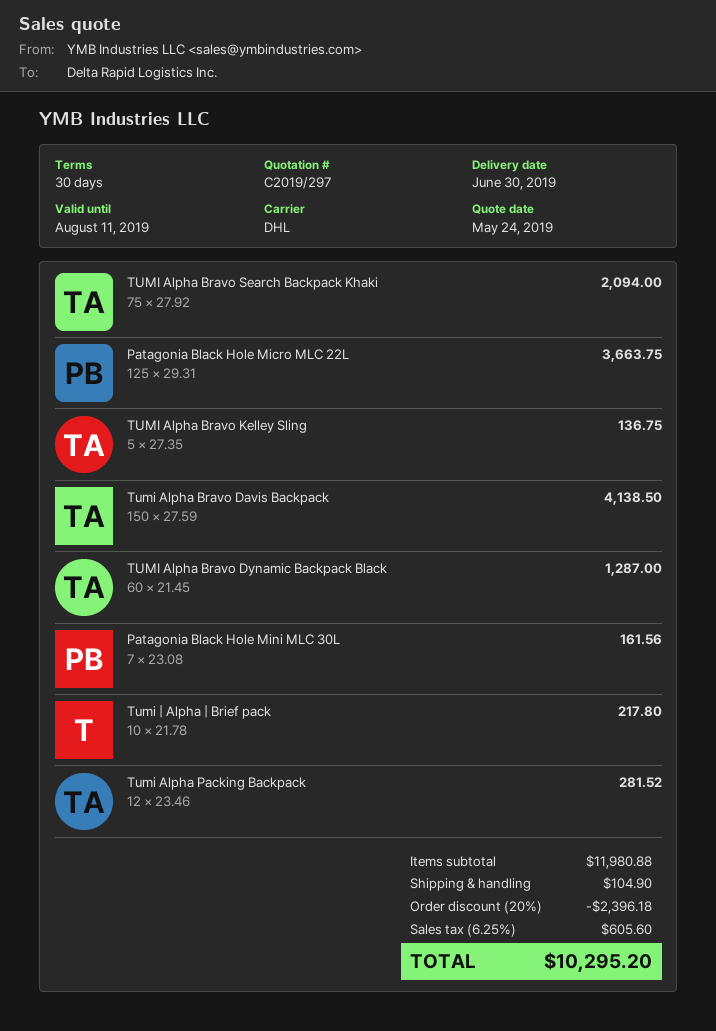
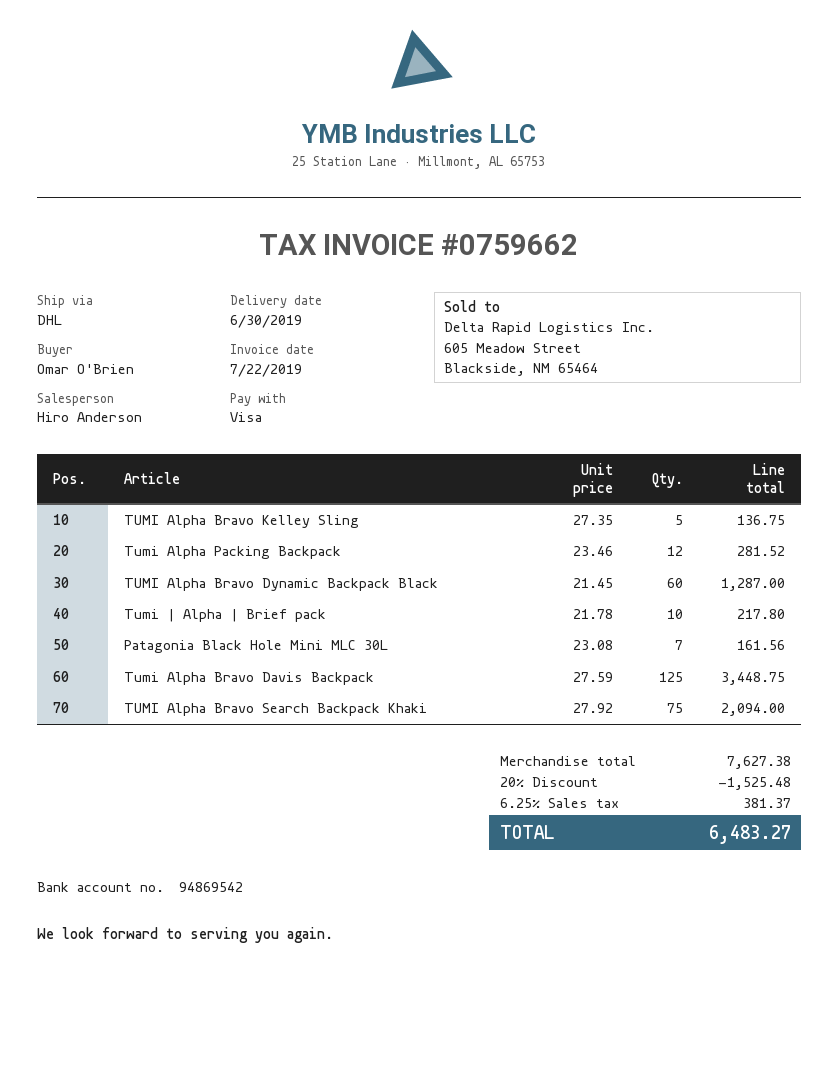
Patagonia Black Hole Micro MLC 22L: 125 x 29.31 = 3663.75 -> none
Tumi Alpha Bravo Davis Backpack: 150 x 27.59 = 4138.50 -> 125 x 27.59 = 3448.75
subtotal: 11980.88 -> 7627.38
discount: 20% = 2396.18 -> 20% = 1525.48
shipping: 104.90 -> none
tax: 6.25% = 605.60 -> 6.25% = 381.37
total: 10295.20 -> 6483.27

